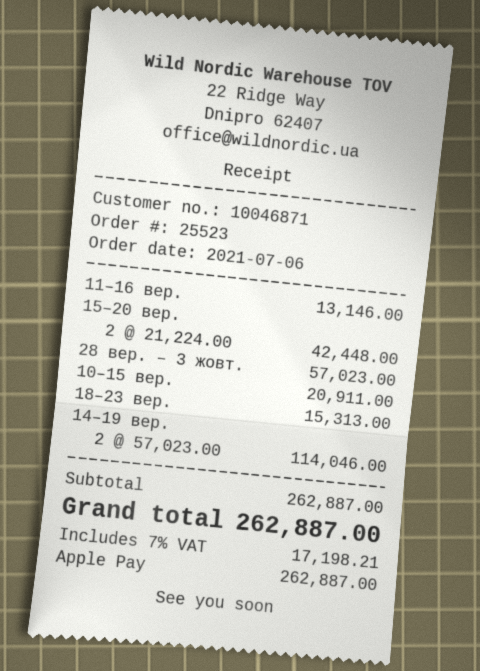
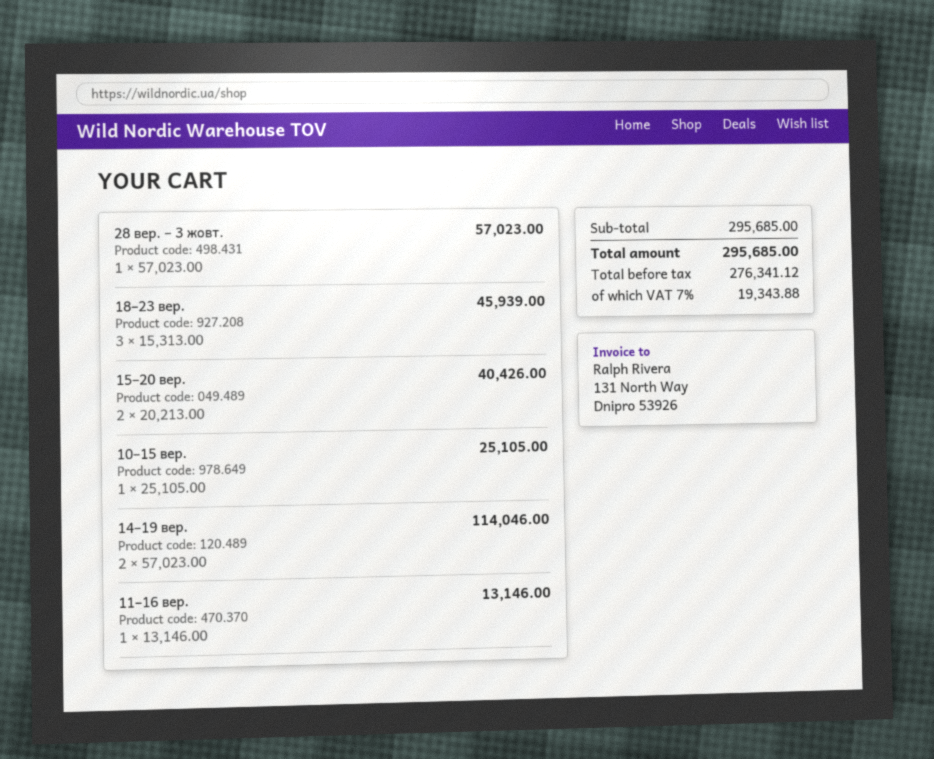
15–20 вер.: 2 x 21224.00 = 42448.00 -> 2 x 20213.00 = 40426.00
10–15 вер.: 1 x 20911.00 = 20911.00 -> 1 x 25105.00 = 25105.00
18–23 вер.: 1 x 15313.00 = 15313.00 -> 3 x 15313.00 = 45939.00
subtotal: 262887.00 -> 295685.00
tax: 7% = 17198.21 -> 7% = 19343.88
total: 262887.00 -> 295685.00

